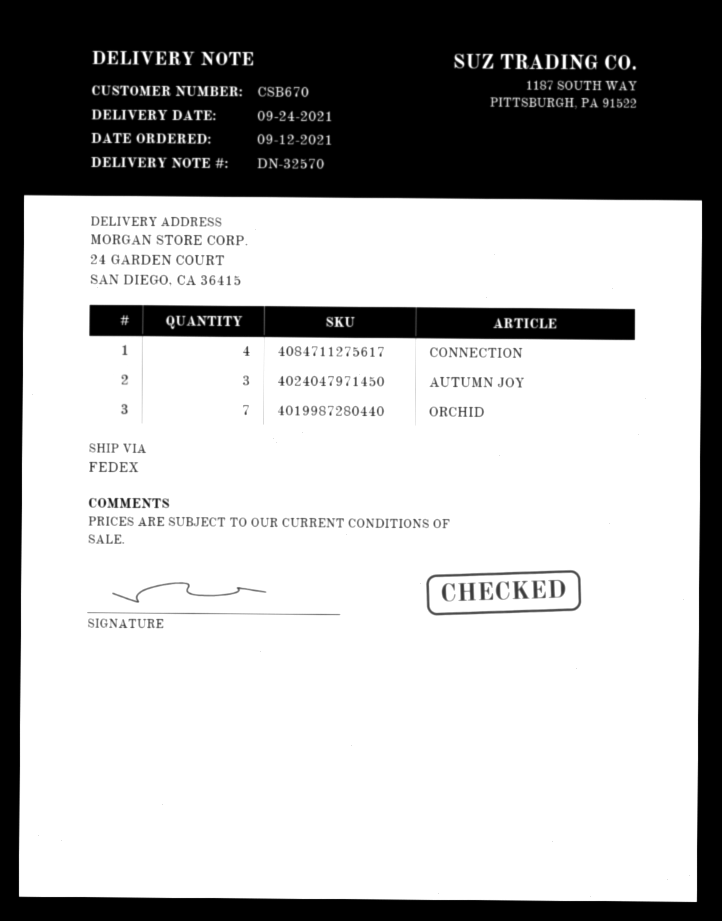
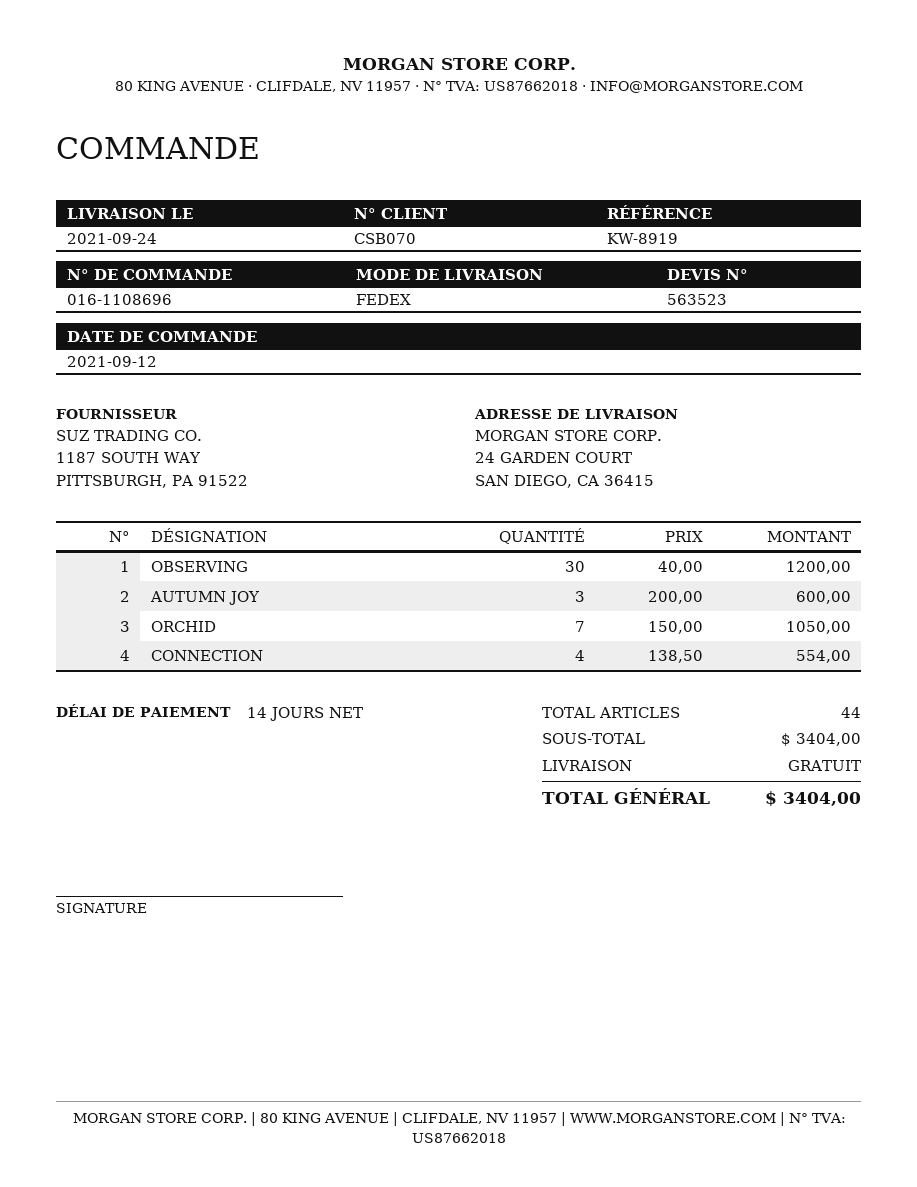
customer number: CSB670 -> CSB070
OBSERVING: none -> 30

